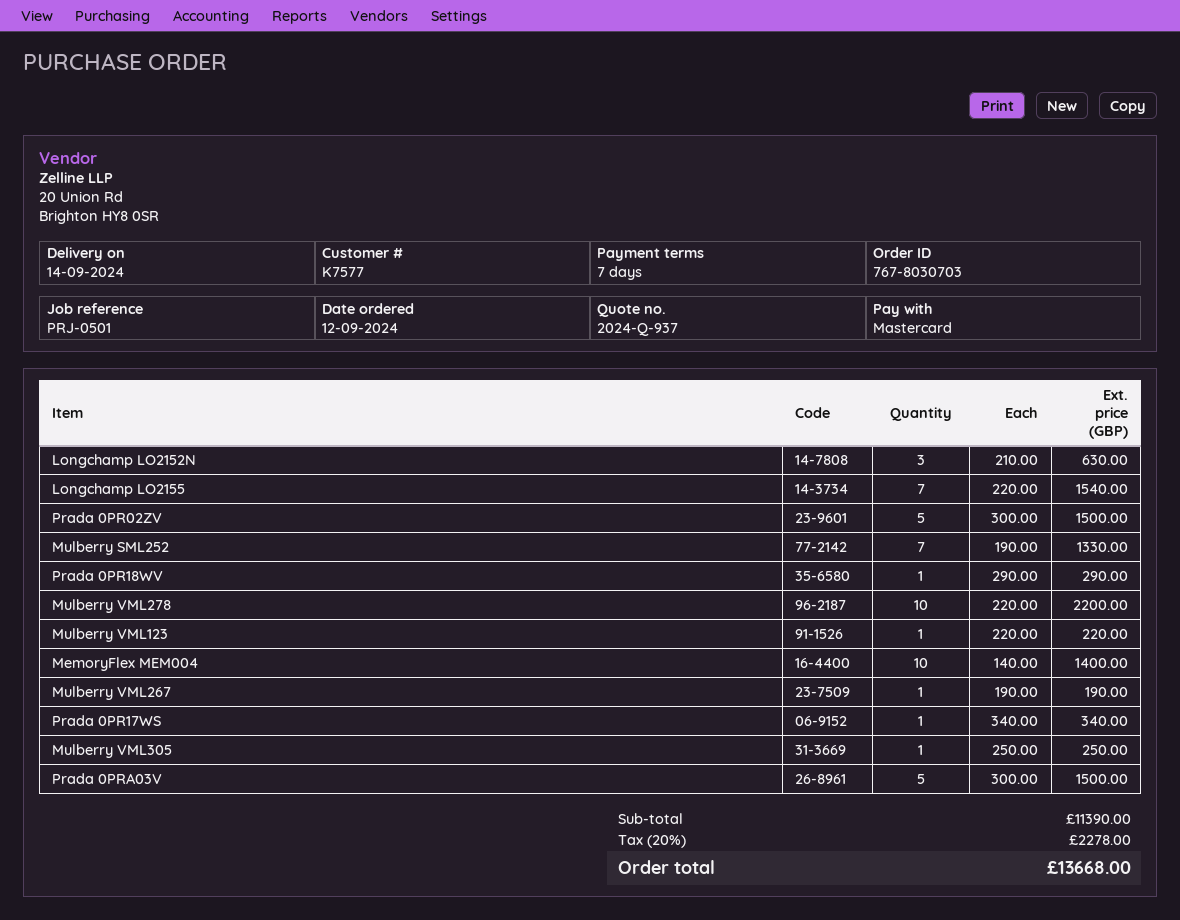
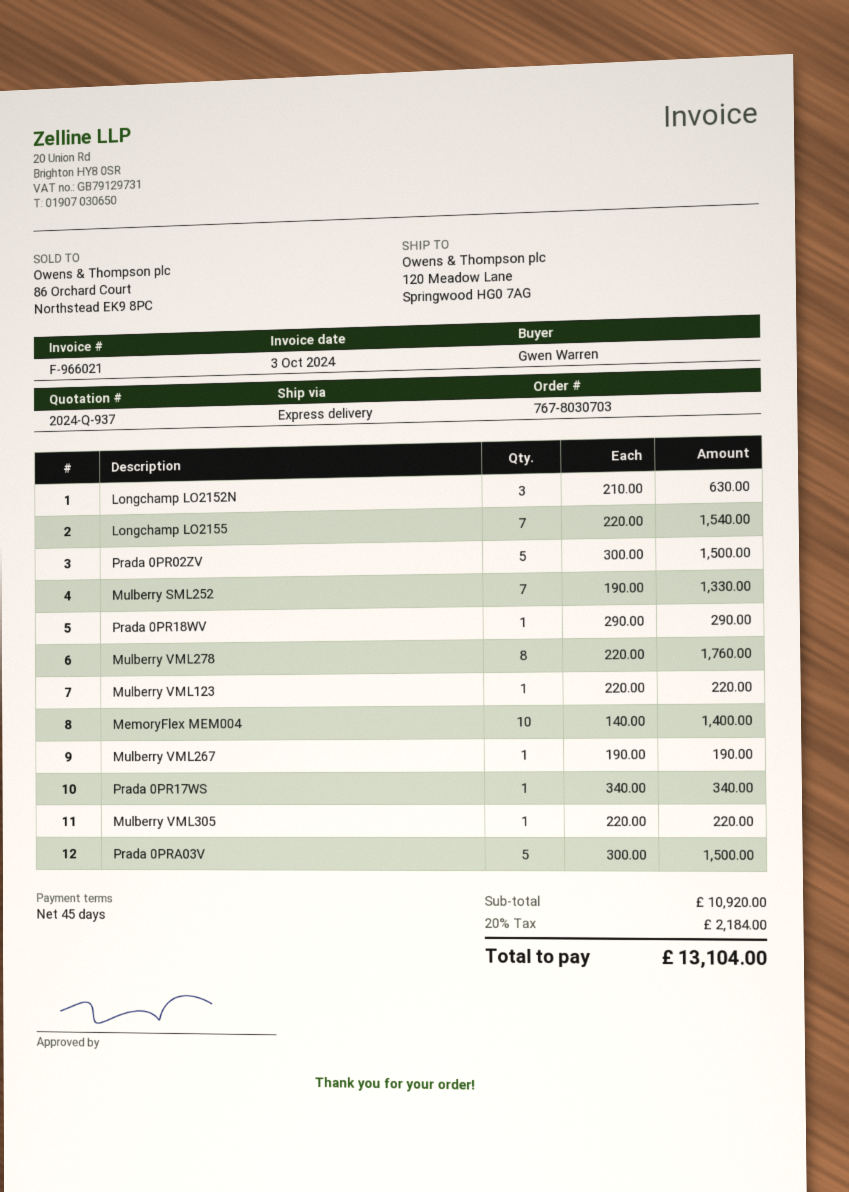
payment terms: 7 days -> 45 days
Mulberry VML278: 10 x 220.00 = 2200.00 -> 8 x 220.00 = 1760.00
Mulberry VML305: 1 x 250.00 = 250.00 -> 1 x 220.00 = 220.00
subtotal: 11390.00 -> 10920.00
tax: 20% = 2278.00 -> 20% = 2184.00
total: 13668.00 -> 13104.00

